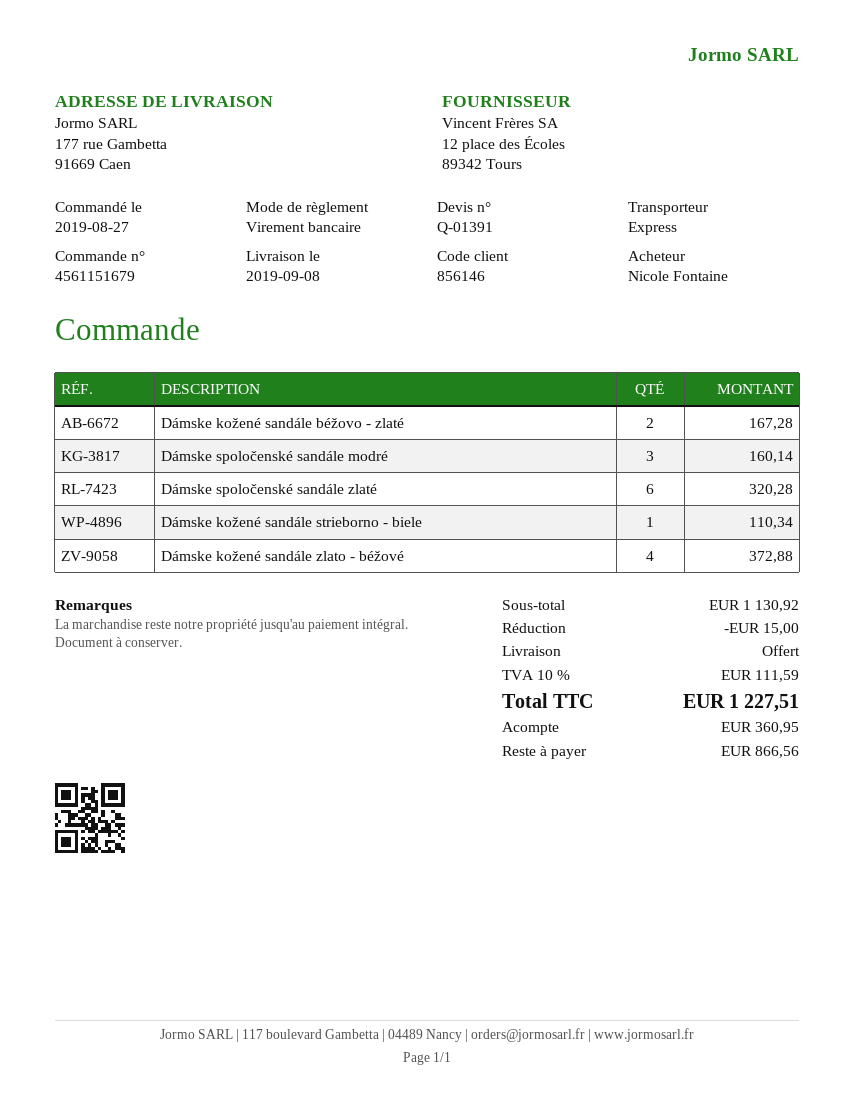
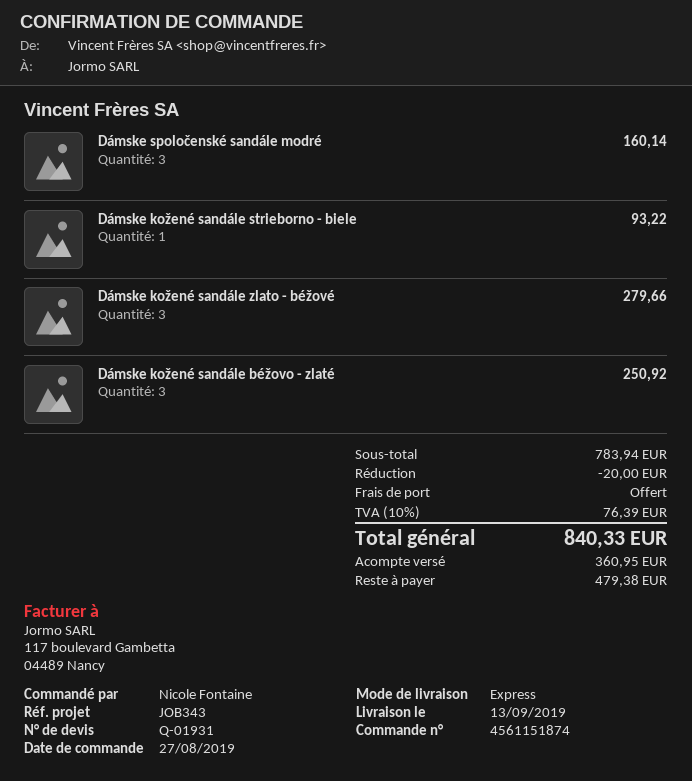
quote number: Q-01391 -> Q-01931
order number: 4561151679 -> 4561151874
delivery date: 2019-09-08 -> 2019-09-13
Dámske kožené sandále béžovo - zlaté: 2 for 167.28 -> 3 for 250.92
Dámske spoločenské sandále zlaté: 6 for 320.28 -> none
Dámske kožené sandále strieborno - biele: 1 for 110.34 -> 1 for 93.22
Dámske kožené sandále zlato - béžové: 4 for 372.88 -> 3 for 279.66
subtotal: 1130.92 -> 783.94
discount: 15.00 -> 20.00
tax: 10% = 111.59 -> 10% = 76.39
total: 1227.51 -> 840.33
balance: 866.56 -> 479.38

